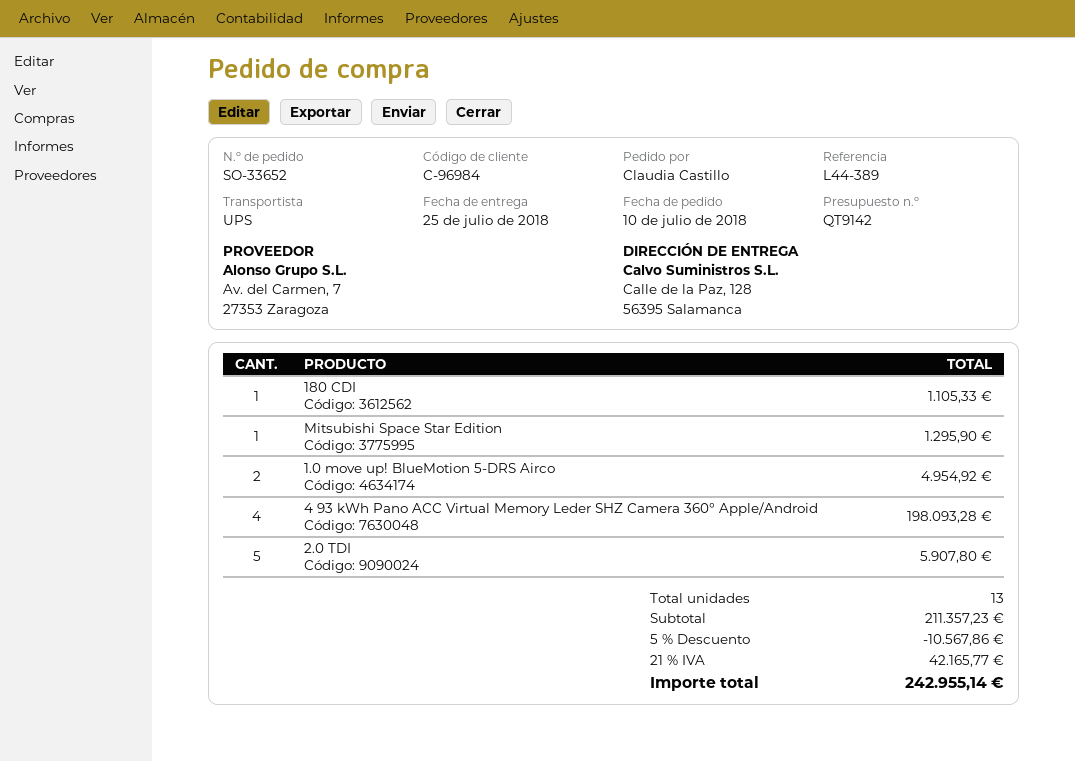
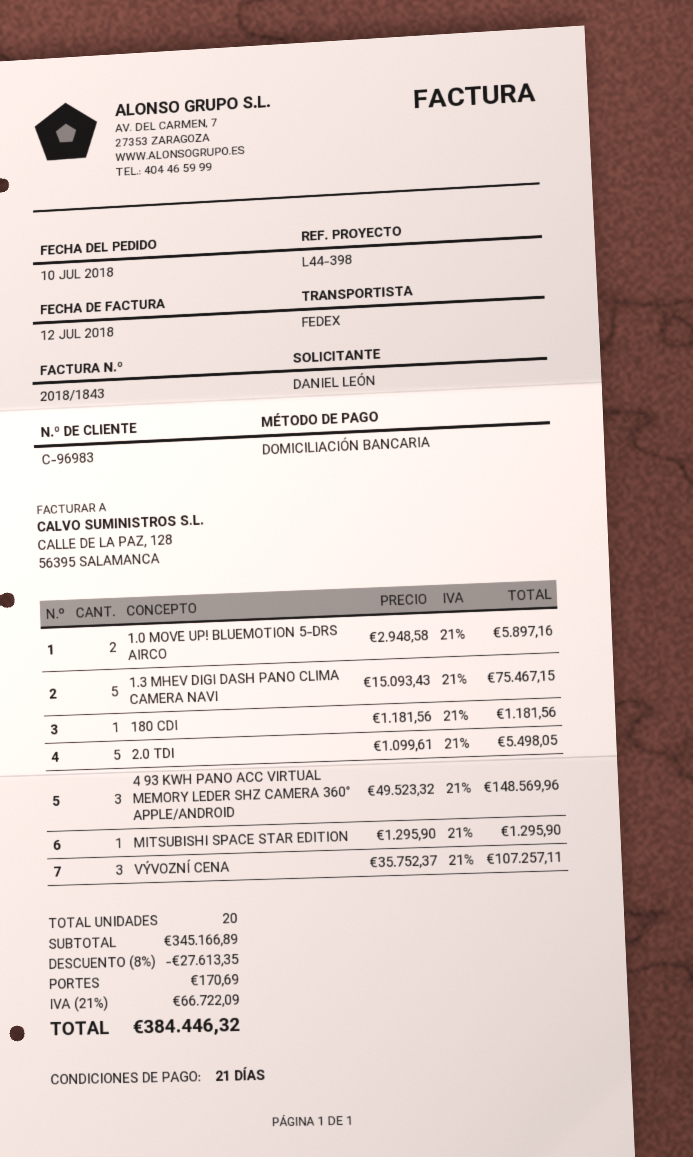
customer number: C-96984 -> C-96983
reference: L44-389 -> L44-398
ordered by: Claudia Castillo -> DANIEL LEÓN
shipping method: UPS -> FedEx
180 CDI: 1 for 1105.33 -> 1 for 1181.56
1.0 move up! BlueMotion 5-DRS Airco: 2 for 4954.92 -> 2 for 5897.16
4 93 kWh Pano ACC Virtual Memory Leder SHZ Camera 360° Apple/Android: 4 for 198093.28 -> 3 for 148569.96
2.0 TDI: 5 for 5907.80 -> 5 for 5498.05
1.3 MHEV DIGI DASH PANO CLIMA CAMERA NAVI: none -> 5 for 75467.15
VÝVOZNÍ CENA: none -> 3 for 107257.11
total quantity: 13 -> 20
subtotal: 211357.23 -> 345166.89
discount: 5% = 10567.86 -> 8% = 27613.35
shipping: none -> 170.69
tax: 21% = 42165.77 -> 21% = 66722.09
total: 242955.14 -> 384446.32

